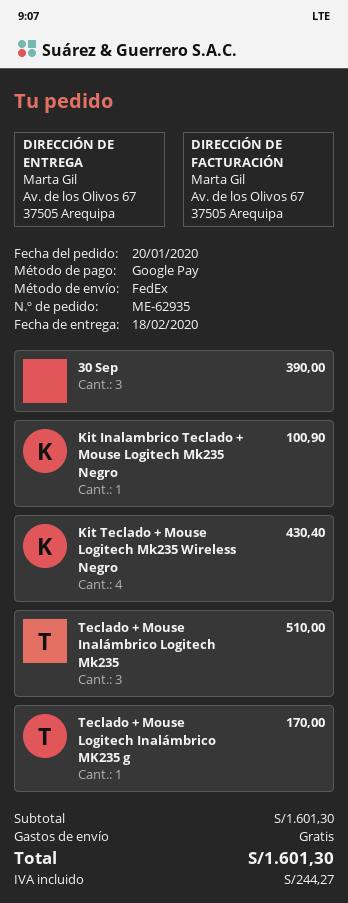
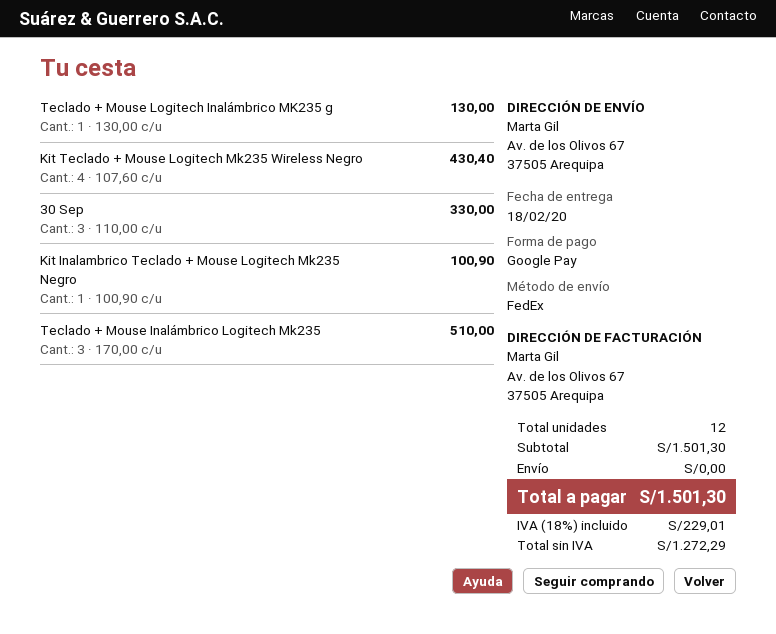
30 Sep: 3 for 390.00 -> 3 for 330.00
Teclado + Mouse Logitech Inalámbrico MK235 g: 1 for 170.00 -> 1 for 130.00
subtotal: 1601.30 -> 1501.30
tax: 244.27 -> 229.01
total: 1601.30 -> 1501.30

